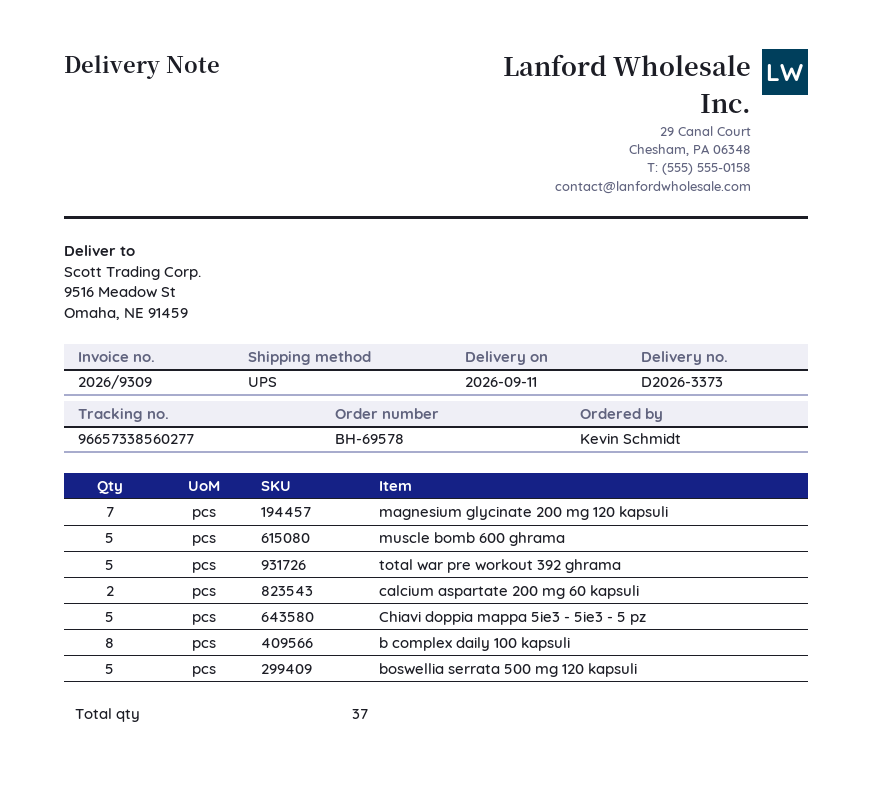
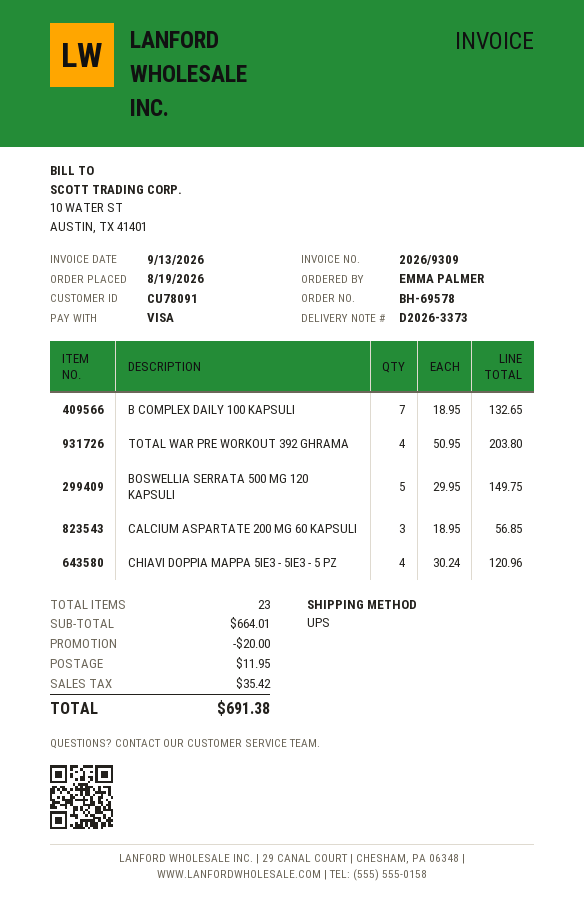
ordered by: Kevin Schmidt -> EMMA PALMER
magnesium glycinate 200 mg 120 kapsuli: 7 -> none
muscle bomb 600 ghrama: 5 -> none
total war pre workout 392 ghrama: 5 -> 4
calcium aspartate 200 mg 60 kapsuli: 2 -> 3
Chiavi doppia mappa 5ie3 - 5ie3 - 5 pz: 5 -> 4
b complex daily 100 kapsuli: 8 -> 7
total quantity: 37 -> 23

